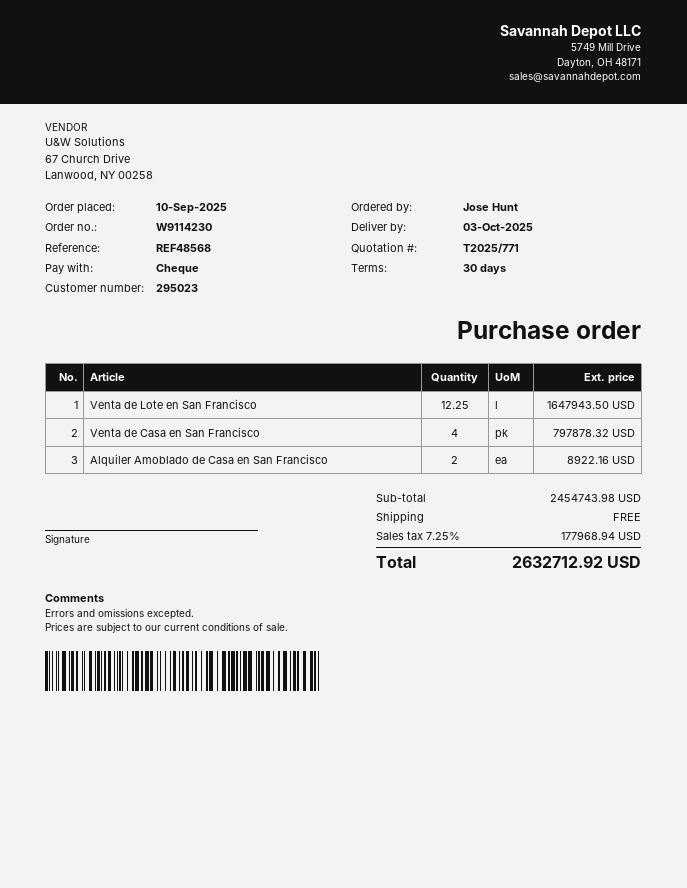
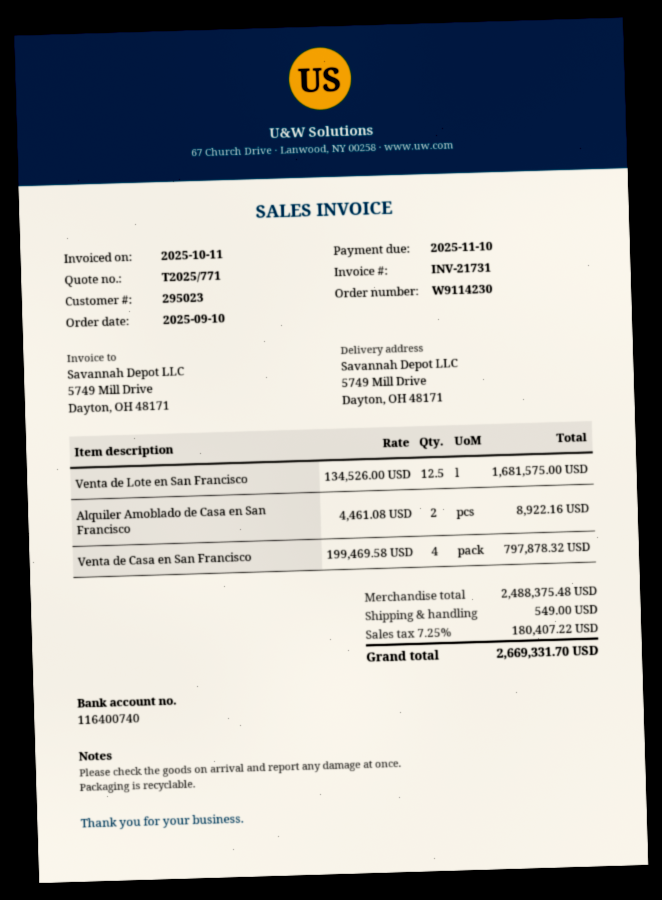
Venta de Lote en San Francisco: 12.25 for 1647943.50 -> 12.5 for 1681575.00
subtotal: 2454743.98 -> 2488375.48
shipping: 0.00 -> 549.00
tax: 7.25% = 177968.94 -> 7.25% = 180407.22
total: 2632712.92 -> 2669331.70

